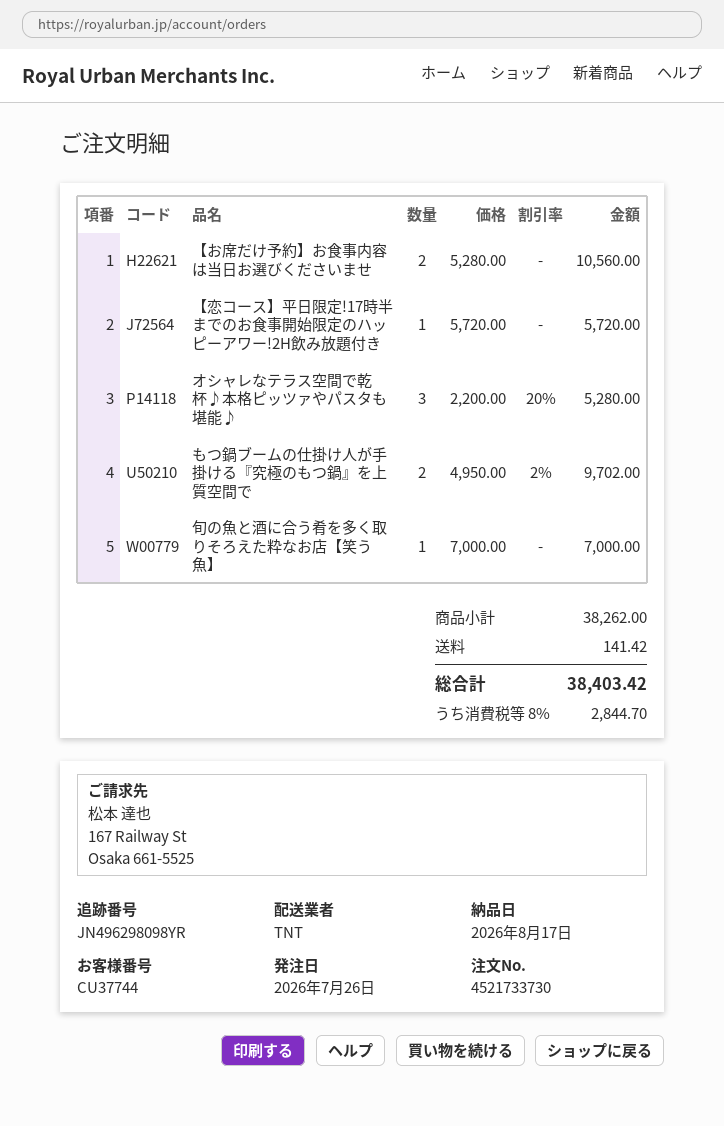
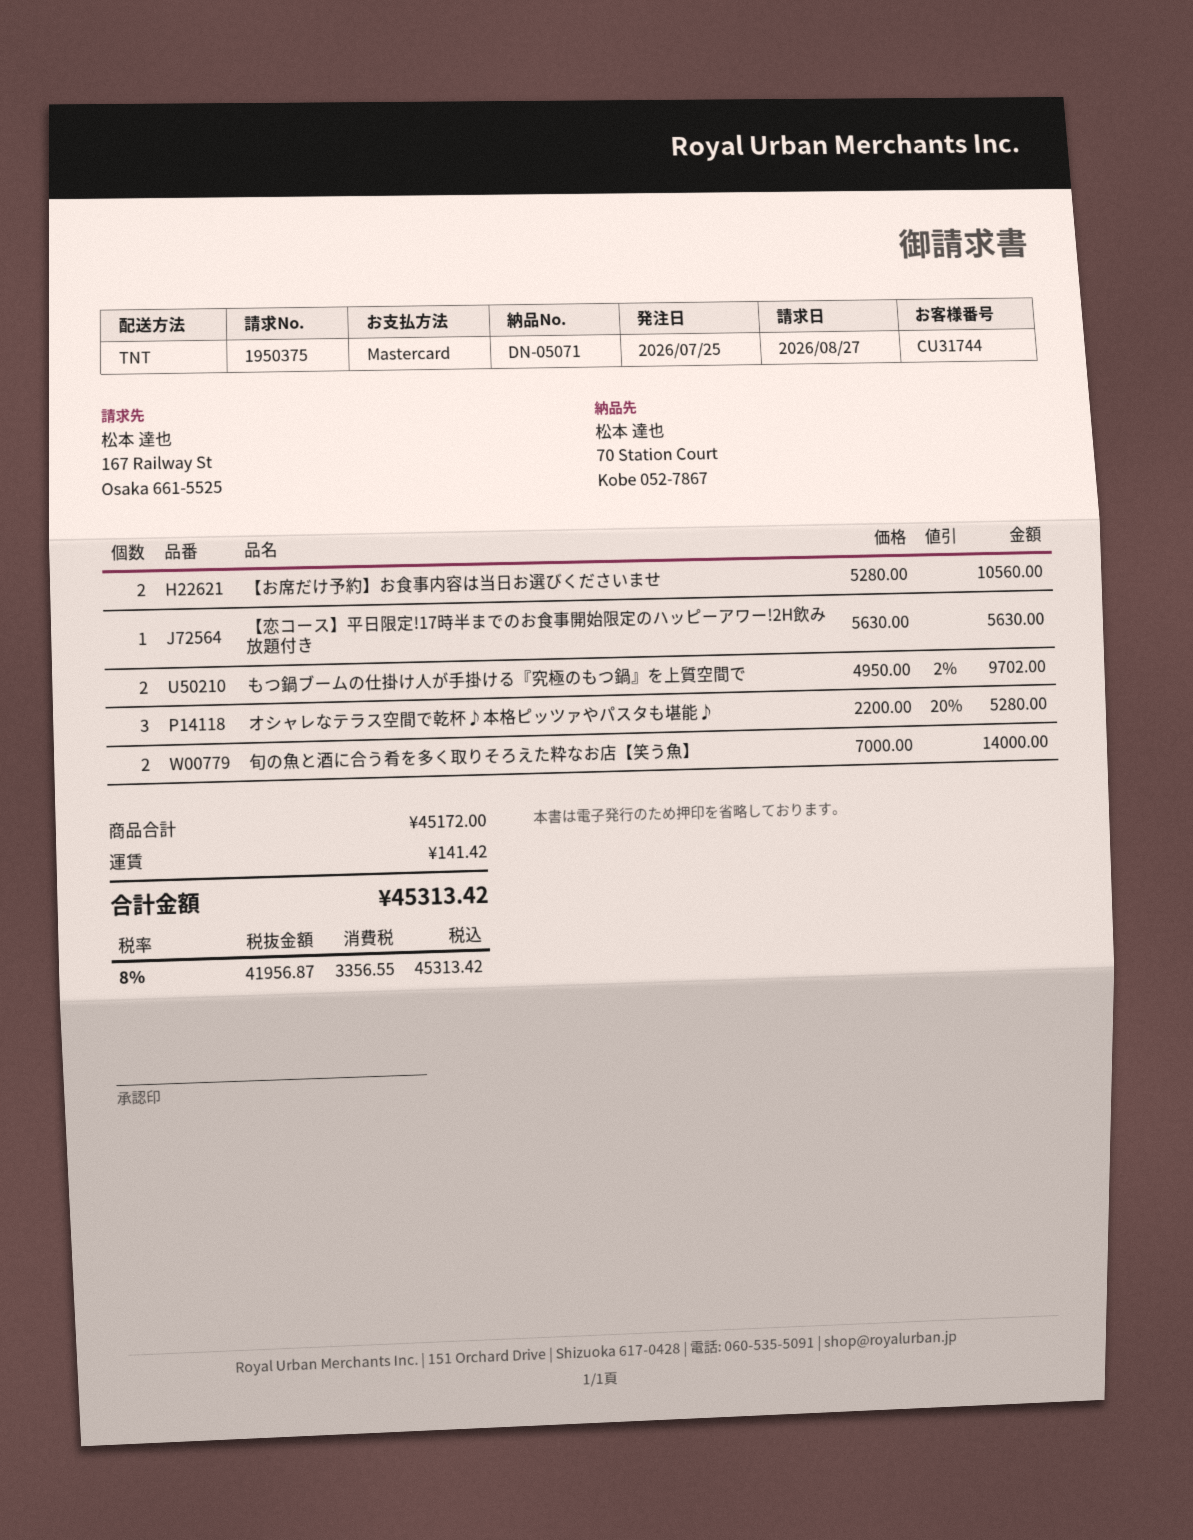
order date: 2026-07-26 -> 2026-07-25
customer number: CU37744 -> CU31744
【恋コース】平日限定!17時半までのお食事開始限定のハッピーアワー!2H飲み放題付き: 1 x 5720.00 = 5720.00 -> 1 x 5630.00 = 5630.00
旬の魚と酒に合う肴を多く取りそろえた粋なお店【笑う魚】: 1 x 7000.00 = 7000.00 -> 2 x 7000.00 = 14000.00
subtotal: 38262.00 -> 45172.00
tax: 8% = 2844.70 -> 8% = 3356.55
total: 38403.42 -> 45313.42

